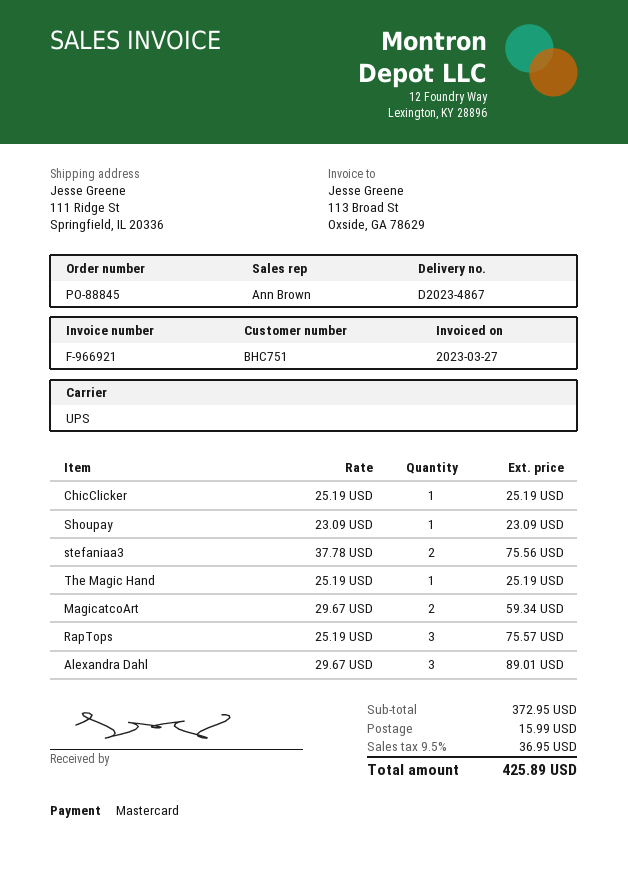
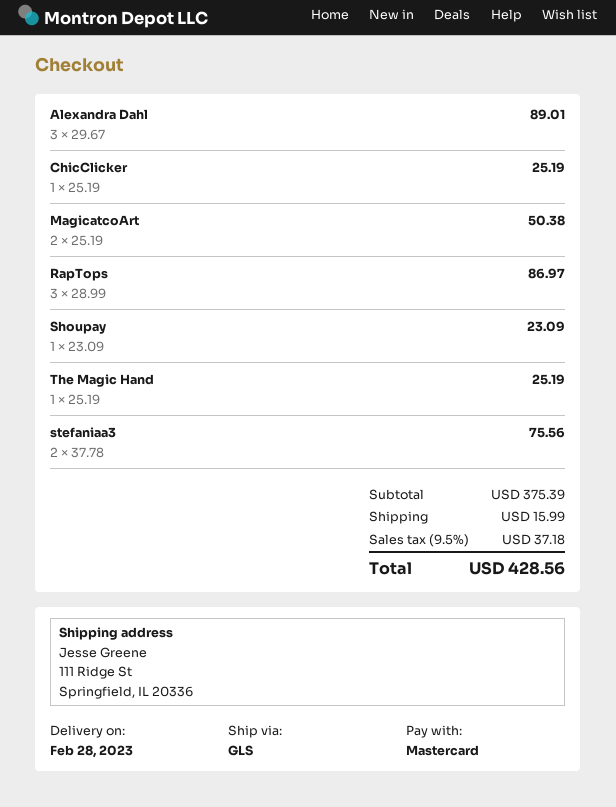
shipping method: UPS -> GLS
MagicatcoArt: 2 x 29.67 = 59.34 -> 2 x 25.19 = 50.38
RapTops: 3 x 25.19 = 75.57 -> 3 x 28.99 = 86.97
subtotal: 372.95 -> 375.39
tax: 9.5% = 36.95 -> 9.5% = 37.18
total: 425.89 -> 428.56

